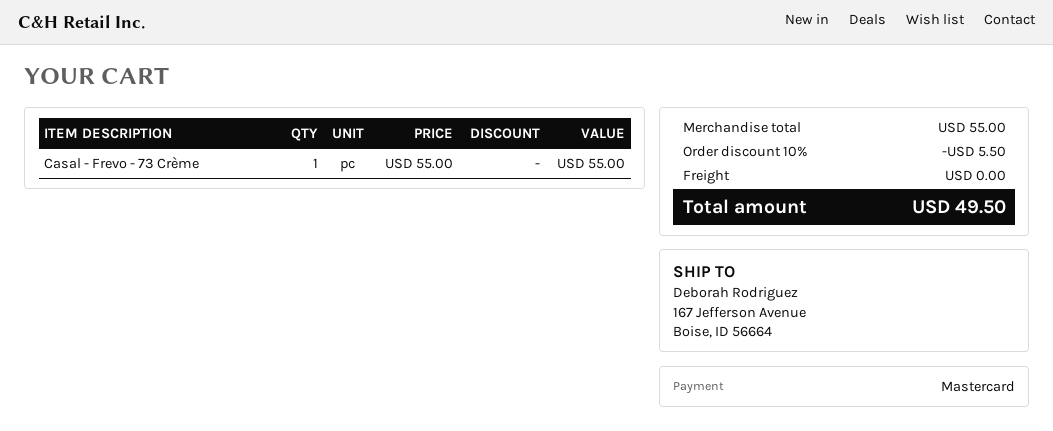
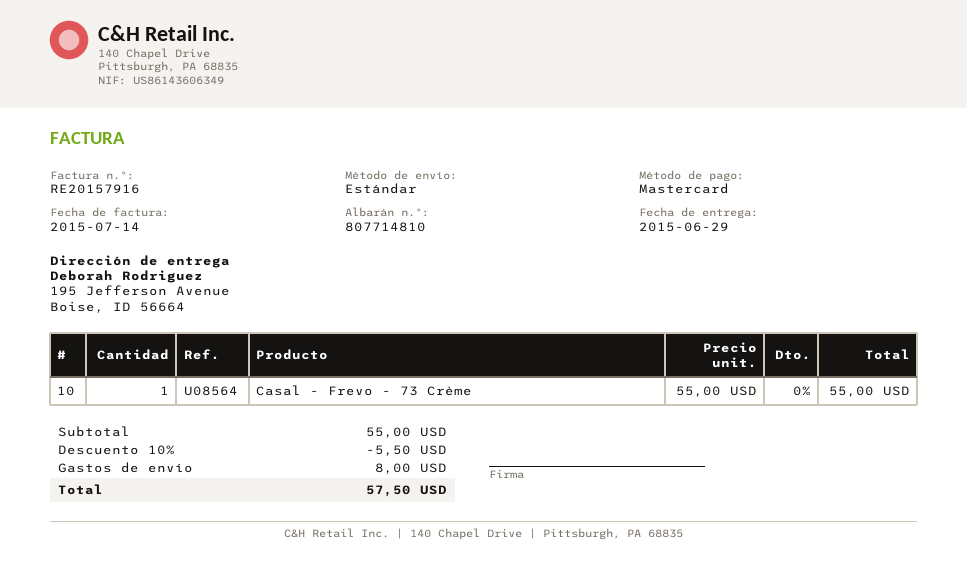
ship to: 167 Jefferson Avenue, Boise, ID 56664 -> 195 Jefferson Avenue, Boise, ID 56664
shipping: 0.00 -> 8.00
total: 49.50 -> 57.50

